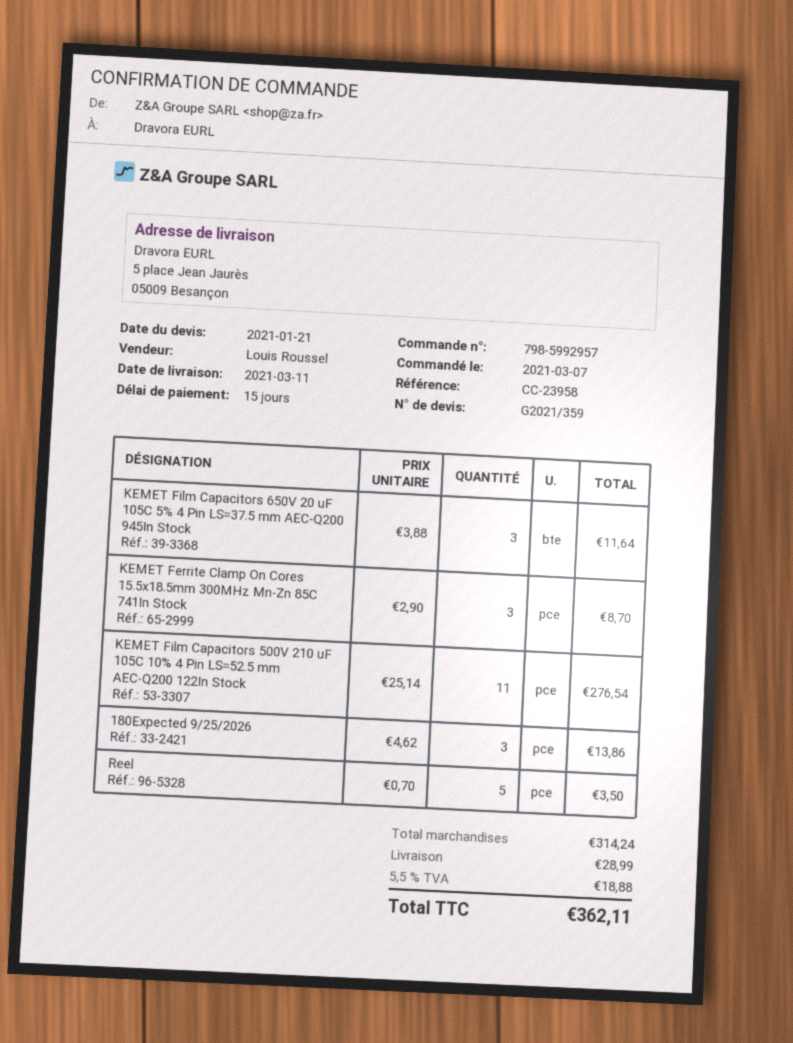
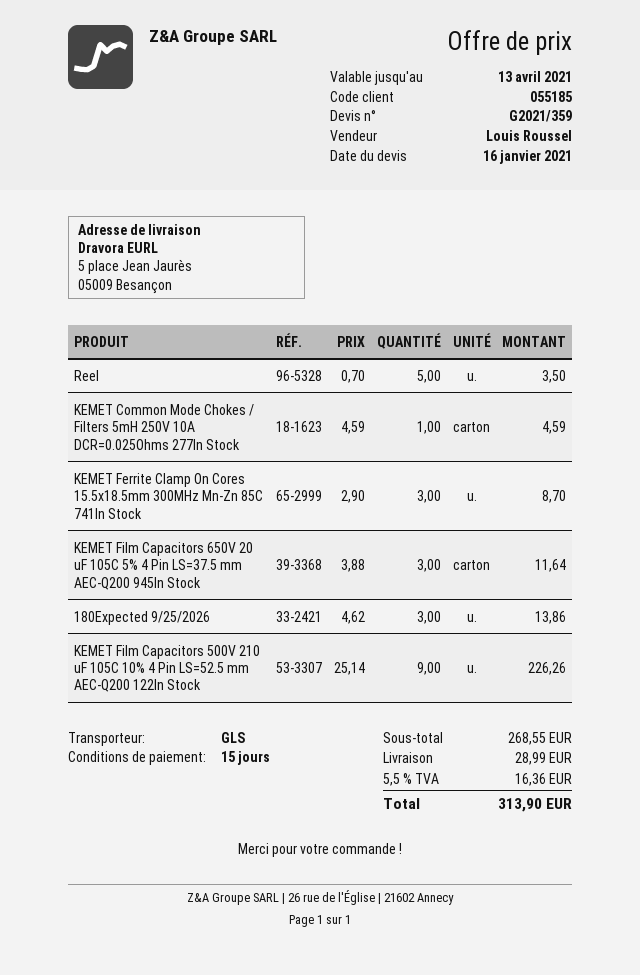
quote date: 2021-01-21 -> 2021-01-16
KEMET Film Capacitors 500V 210 uF 105C 10% 4 Pin LS=52.5 mm AEC-Q200 122In Stock: 11 x 25.14 = 276.54 -> 9 x 25.14 = 226.26
KEMET Common Mode Chokes / Filters 5mH 250V 10A DCR=0.025Ohms 277In Stock: none -> 1 x 4.59 = 4.59
subtotal: 314.24 -> 268.55
tax: 5.5% = 18.88 -> 5.5% = 16.36
total: 362.11 -> 313.90

